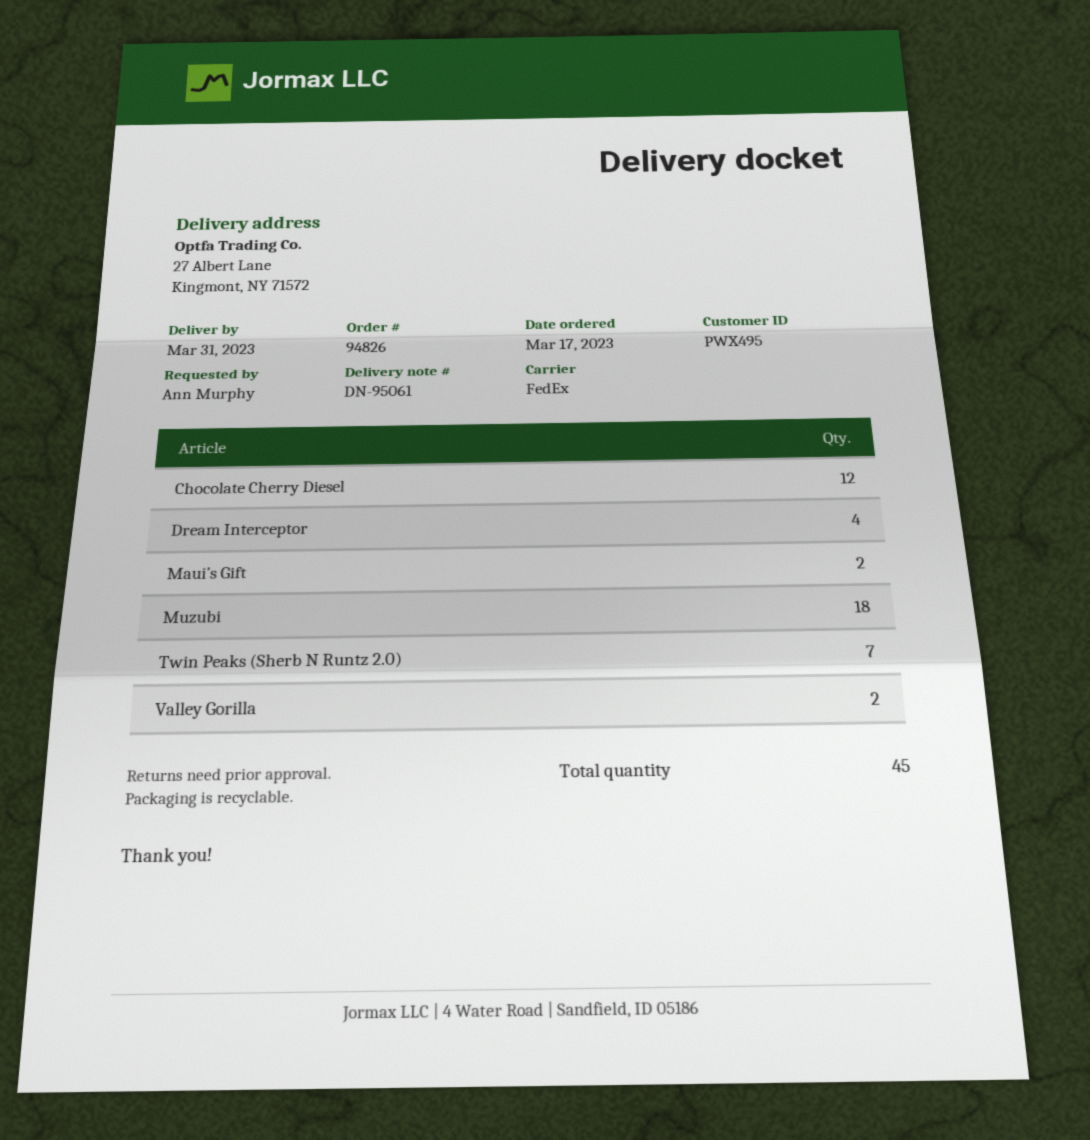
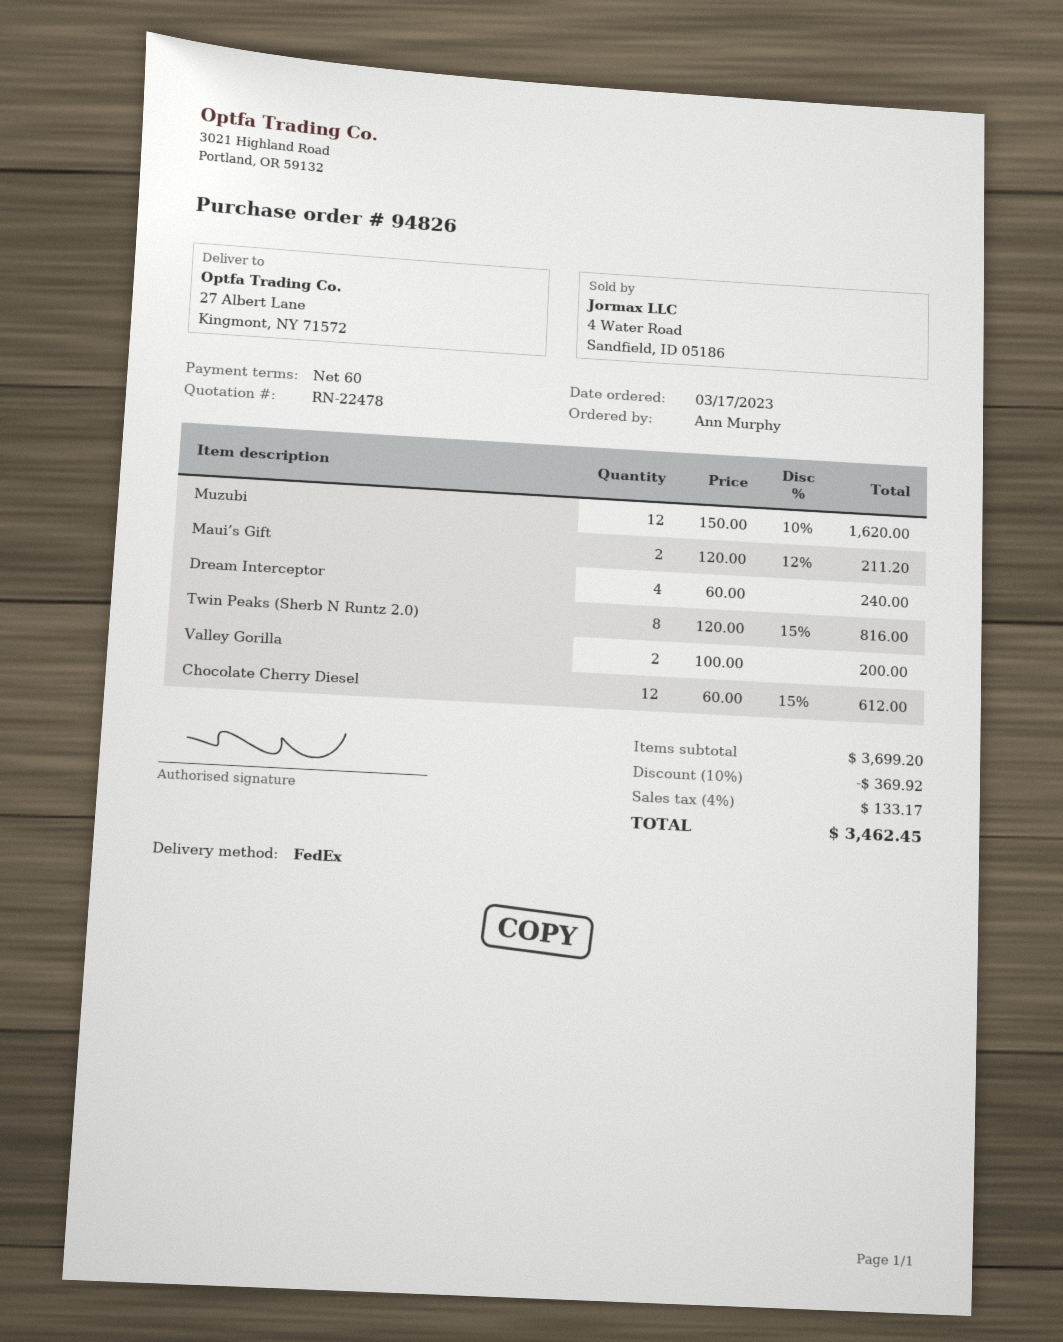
Muzubi: 18 -> 12
Twin Peaks (Sherb N Runtz 2.0): 7 -> 8

